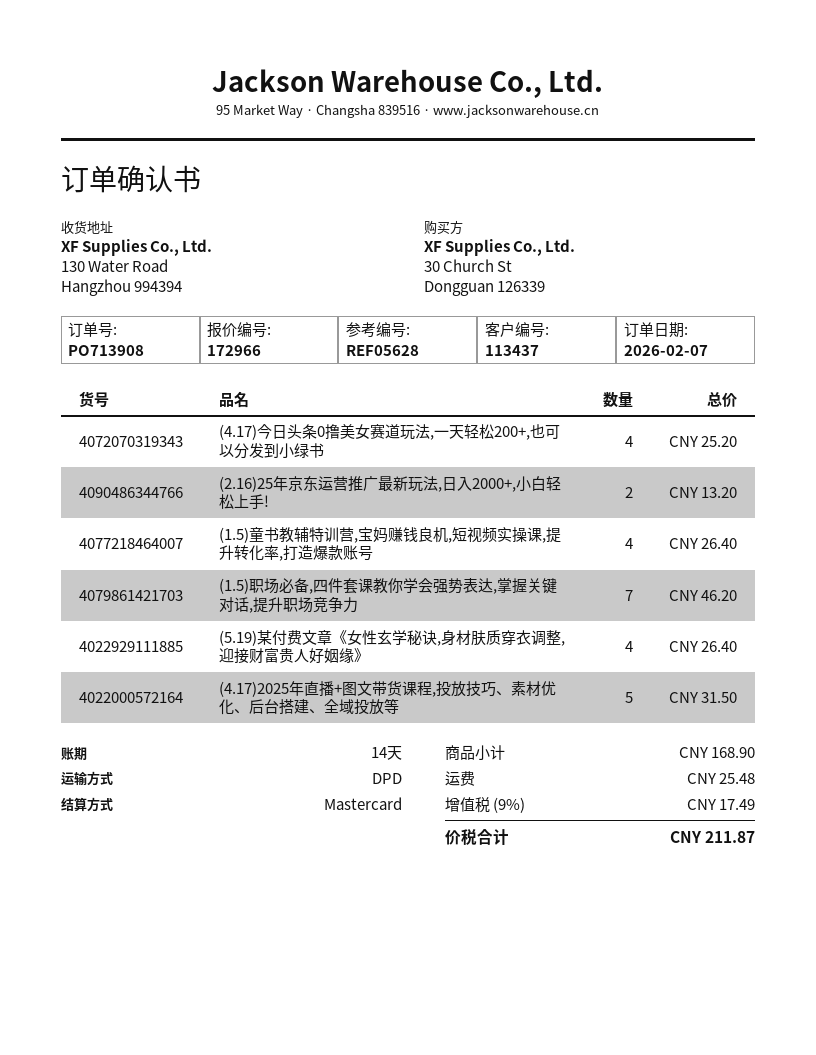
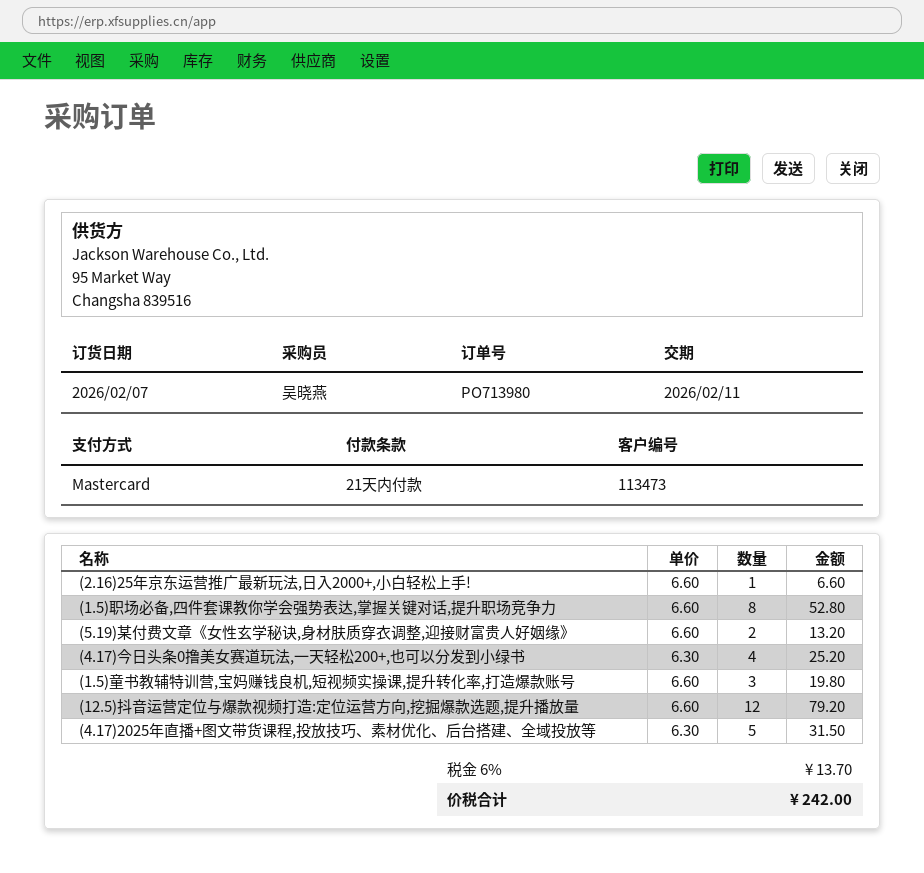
order number: PO713908 -> PO713980
payment terms: 14 days -> 21 days
customer number: 113437 -> 113473
(2.16)25年京东运营推广最新玩法,日入2000+,小白轻松上手!: 2 for 13.20 -> 1 for 6.60
(1.5)童书教辅特训营,宝妈赚钱良机,短视频实操课,提升转化率,打造爆款账号: 4 for 26.40 -> 3 for 19.80
(1.5)职场必备,四件套课教你学会强势表达,掌握关键对话,提升职场竞争力: 7 for 46.20 -> 8 for 52.80
(5.19)某付费文章《女性玄学秘诀,身材肤质穿衣调整,迎接财富贵人好姻缘》: 4 for 26.40 -> 2 for 13.20
(12.5)抖音运营定位与爆款视频打造:定位运营方向,挖掘爆款选题,提升播放量: none -> 12 for 79.20
shipping: 25.48 -> none
tax: 9% = 17.49 -> 6% = 13.70
total: 211.87 -> 242.00

